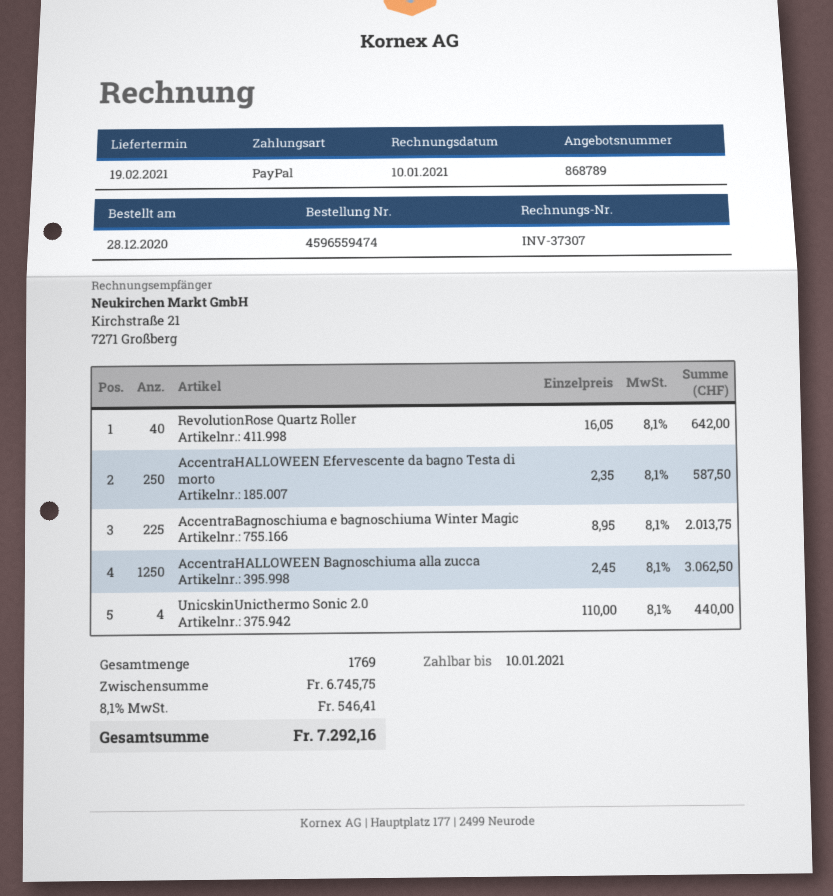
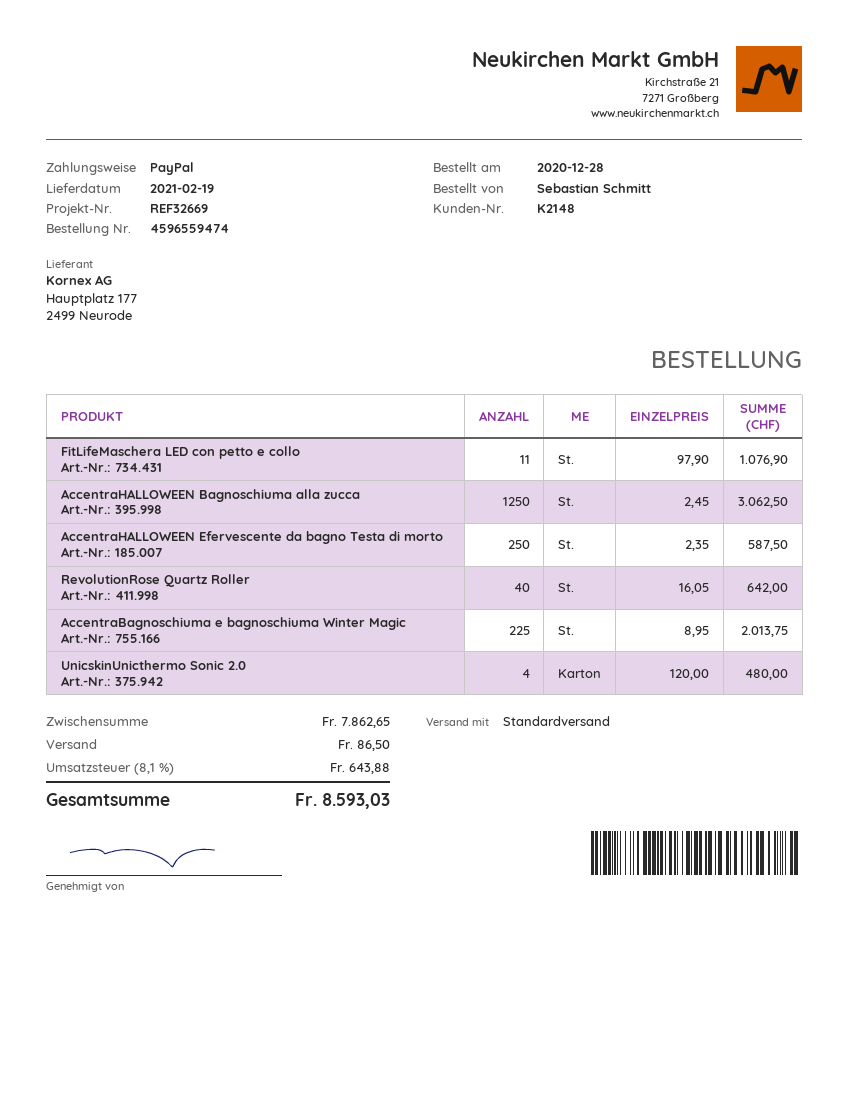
UnicskinUnicthermo Sonic 2.0: 4 x 110.00 = 440.00 -> 4 x 120.00 = 480.00
FitLifeMaschera LED con petto e collo: none -> 11 x 97.90 = 1076.90
subtotal: 6745.75 -> 7862.65
shipping: none -> 86.50
tax: 8.1% = 546.41 -> 8.1% = 643.88
total: 7292.16 -> 8593.03

